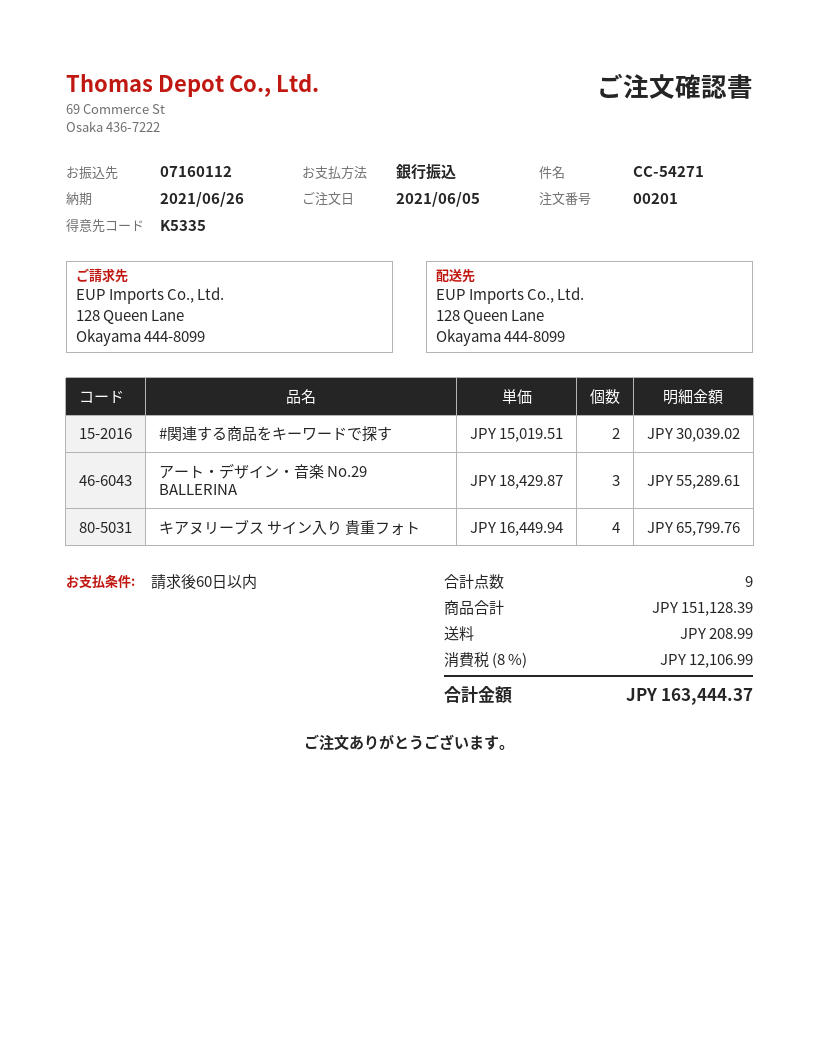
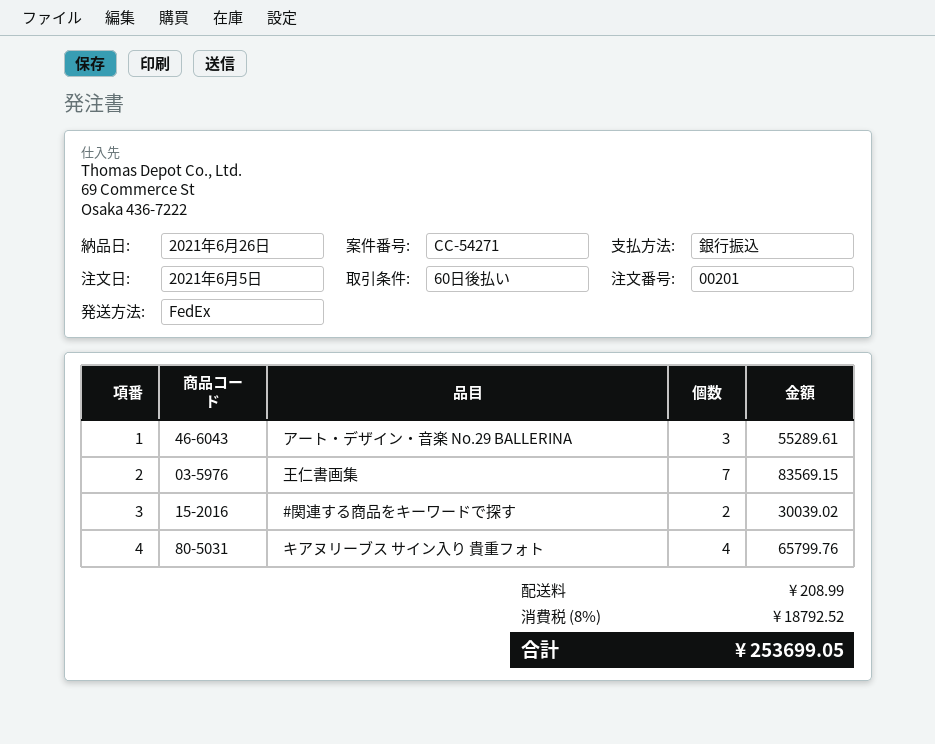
王仁書画集: none -> 7 for 83569.15
tax: 8% = 12106.99 -> 8% = 18792.52
total: 163444.37 -> 253699.05

